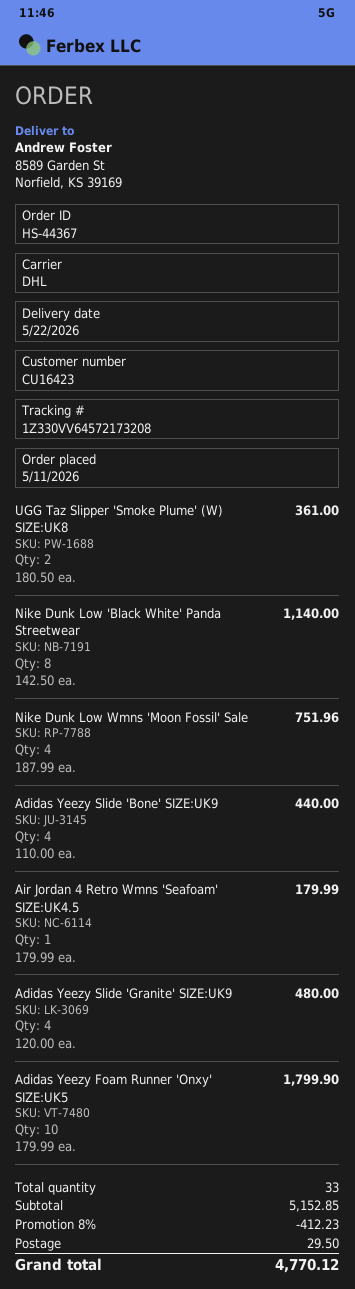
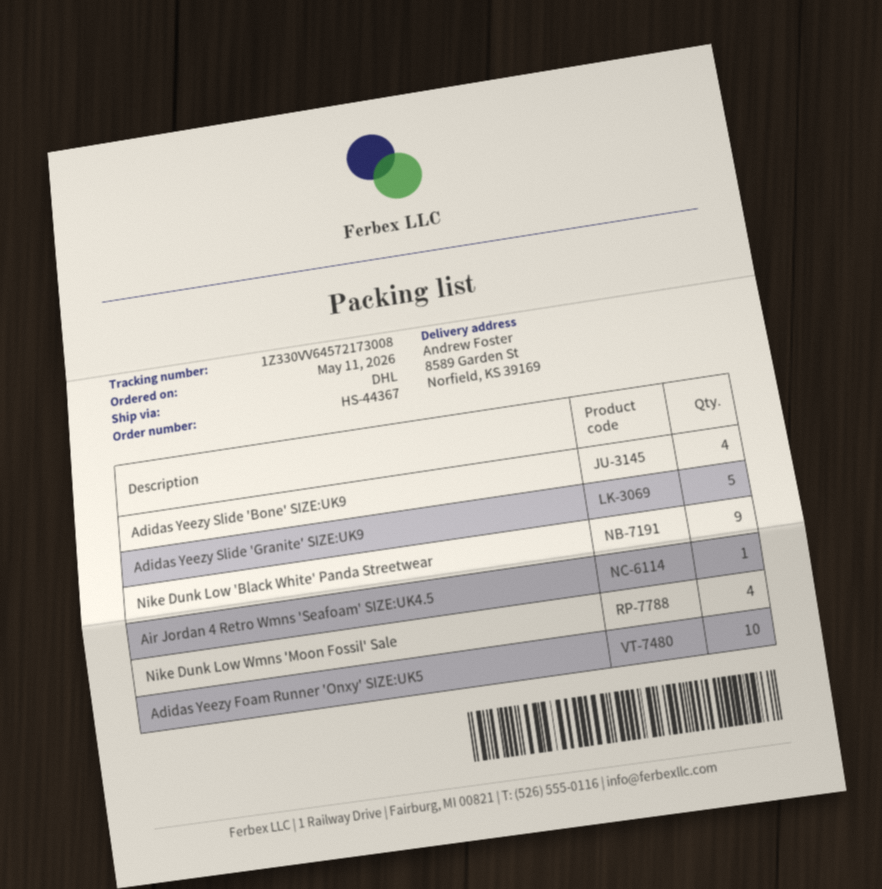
tracking number: 1Z330VV64572173208 -> 1Z330VV64572173008
UGG Taz Slipper 'Smoke Plume' (W) SIZE:UK8: 2 -> none
Nike Dunk Low 'Black White' Panda Streetwear: 8 -> 9
Adidas Yeezy Slide 'Granite' SIZE:UK9: 4 -> 5

